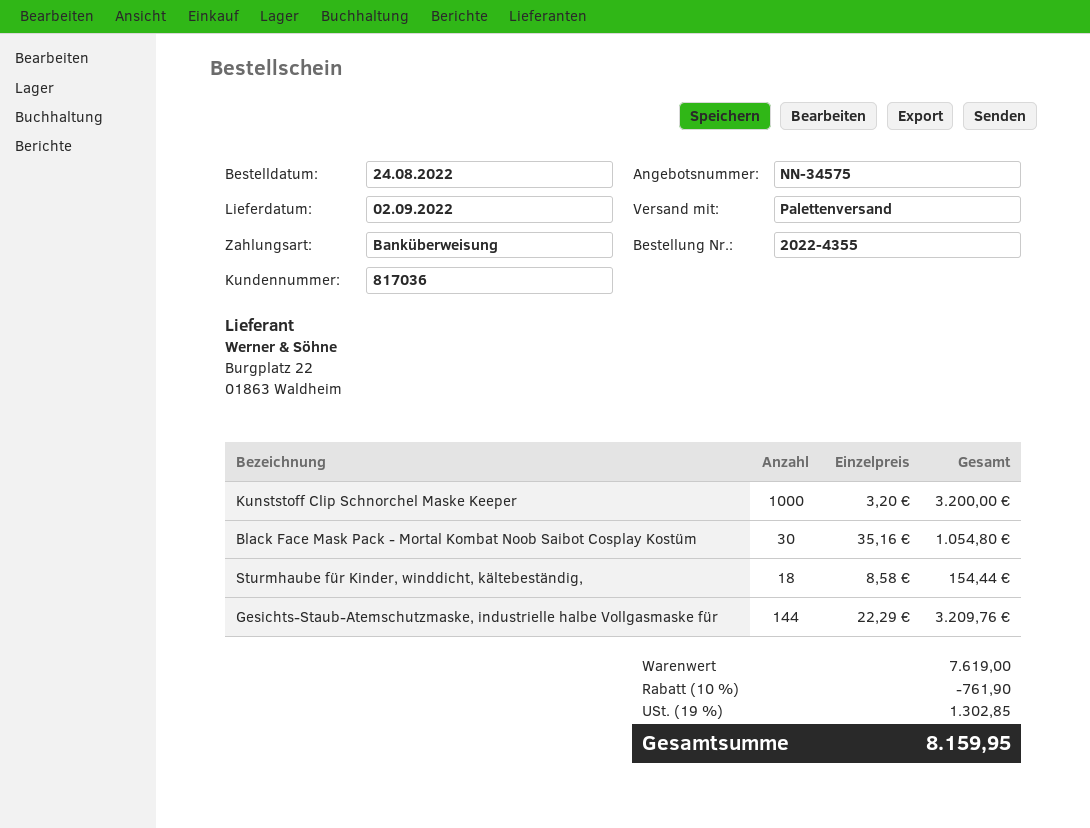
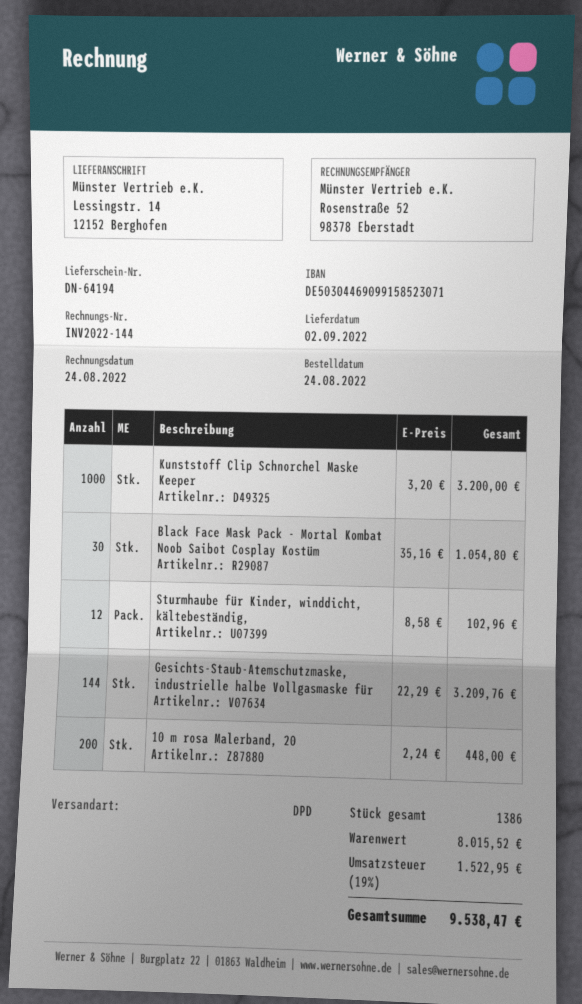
shipping method: pallet freight -> DPD
Sturmhaube für Kinder, winddicht, kältebeständig,: 18 x 8.58 = 154.44 -> 12 x 8.58 = 102.96
10 m rosa Malerband, 20: none -> 200 x 2.24 = 448.00
subtotal: 7619.00 -> 8015.52
discount: 10% = 761.90 -> none
tax: 19% = 1302.85 -> 19% = 1522.95
total: 8159.95 -> 9538.47

